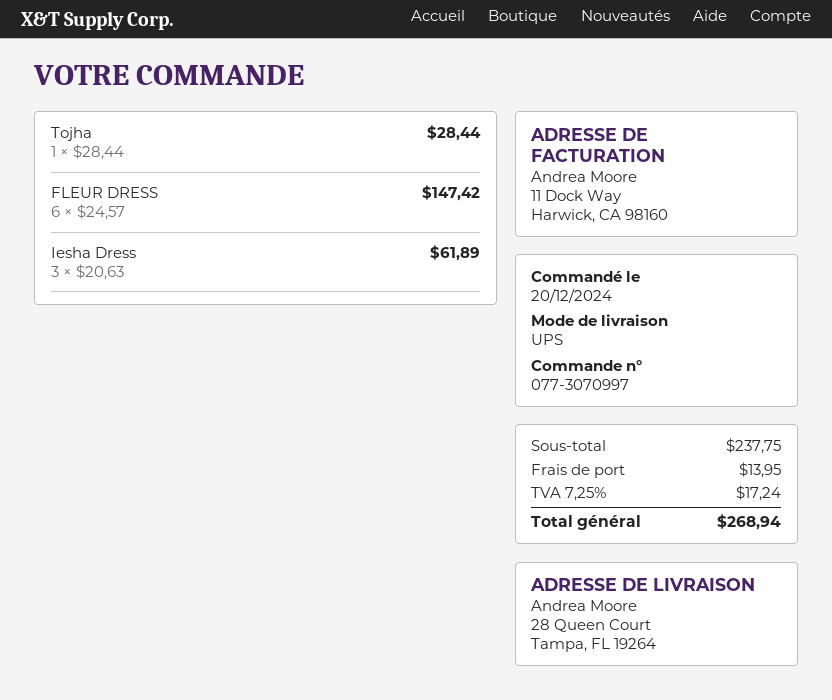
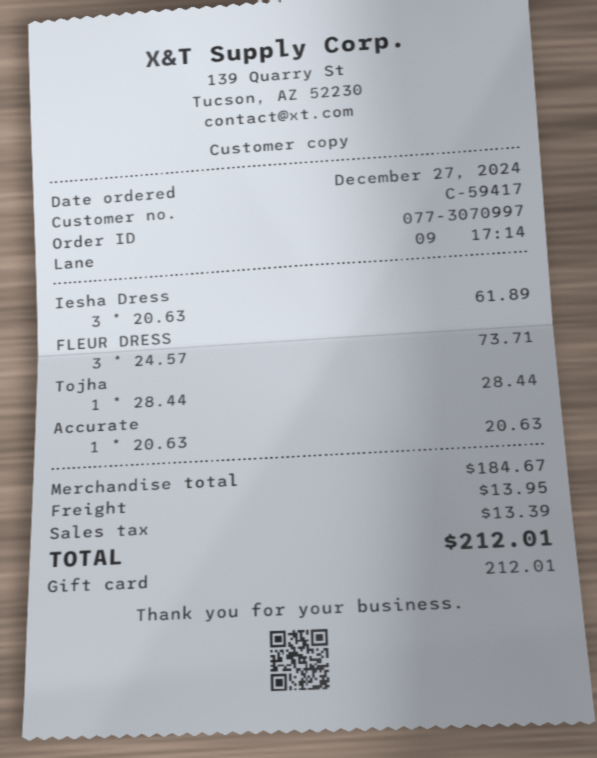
order date: 2024-12-20 -> 2024-12-27
FLEUR DRESS: 6 x 24.57 = 147.42 -> 3 x 24.57 = 73.71
Accurate: none -> 1 x 20.63 = 20.63
subtotal: 237.75 -> 184.67
tax: 17.24 -> 13.39
total: 268.94 -> 212.01

